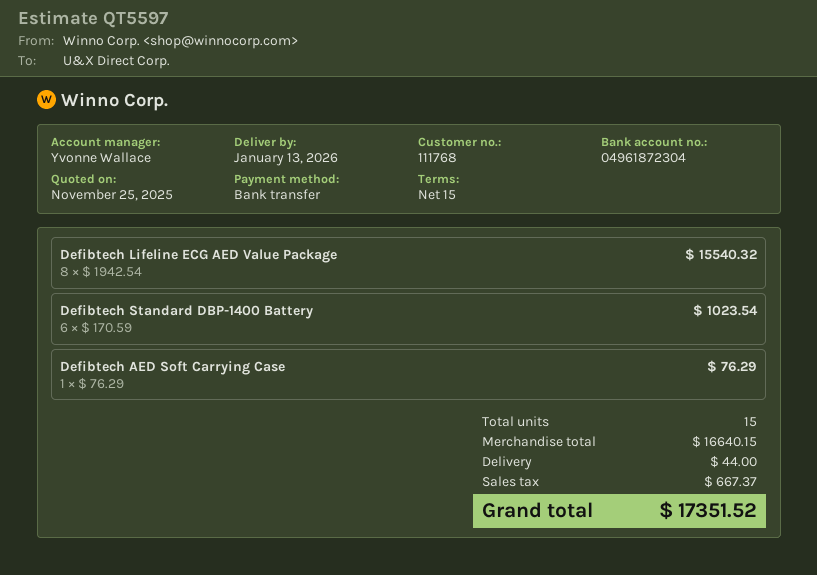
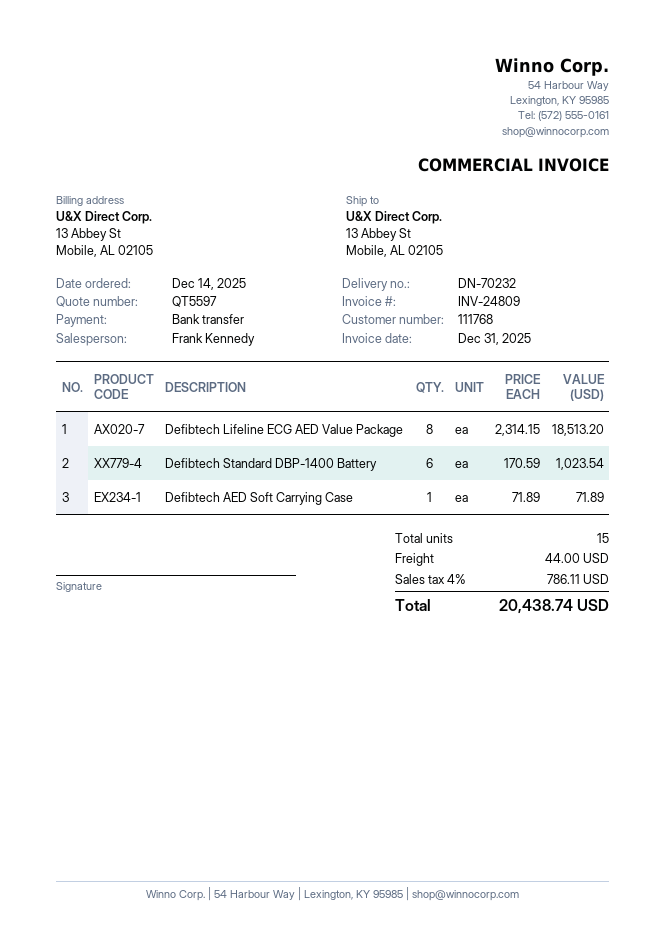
sales rep: Yvonne Wallace -> Frank Kennedy
Defibtech Lifeline ECG AED Value Package: 8 x 1942.54 = 15540.32 -> 8 x 2314.15 = 18513.20
Defibtech AED Soft Carrying Case: 1 x 76.29 = 76.29 -> 1 x 71.89 = 71.89
tax: 667.37 -> 786.11
total: 17351.52 -> 20438.74

